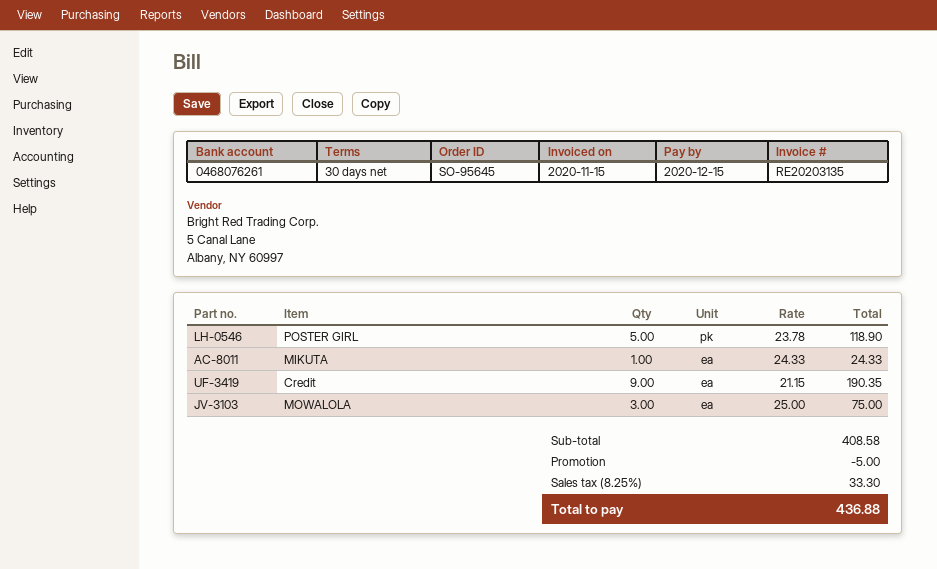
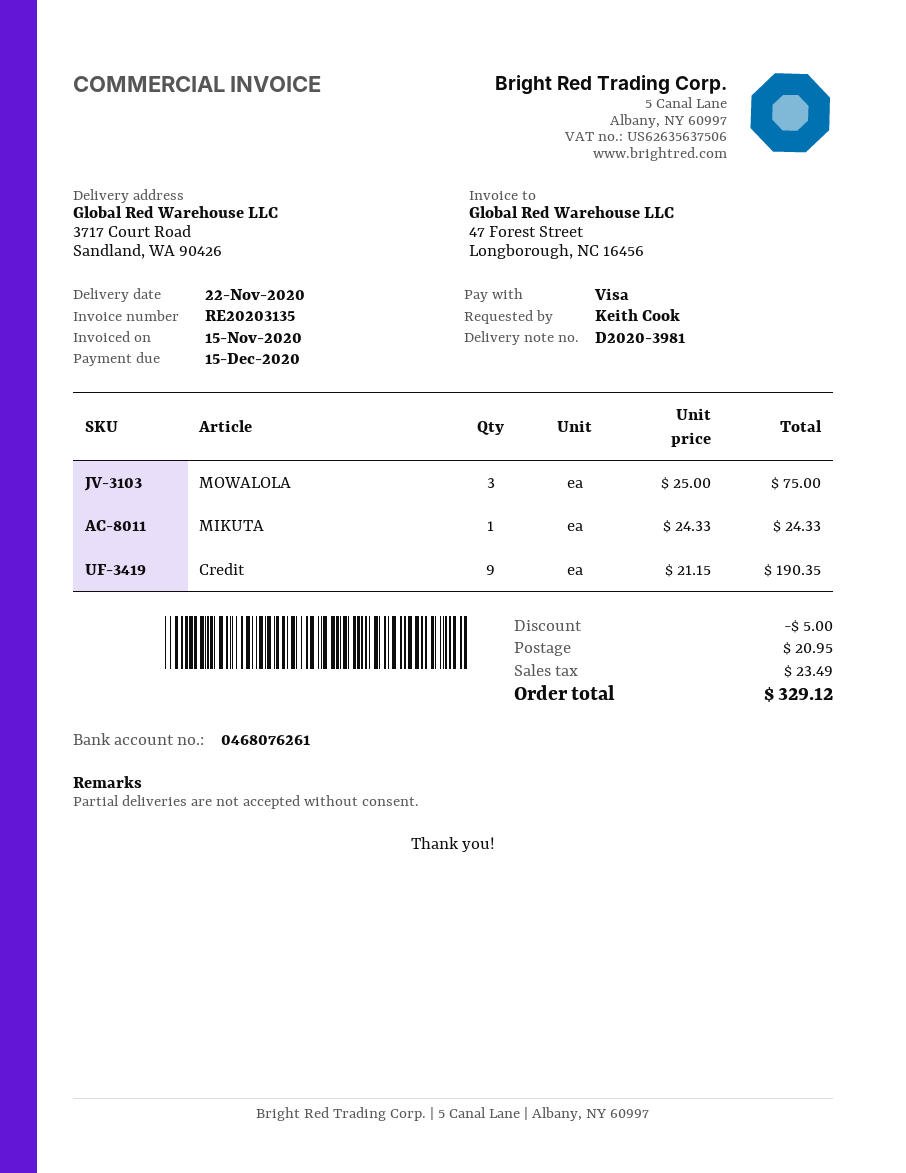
POSTER GIRL: 5 x 23.78 = 118.90 -> none
shipping: none -> 20.95
tax: 33.30 -> 23.49
total: 436.88 -> 329.12

